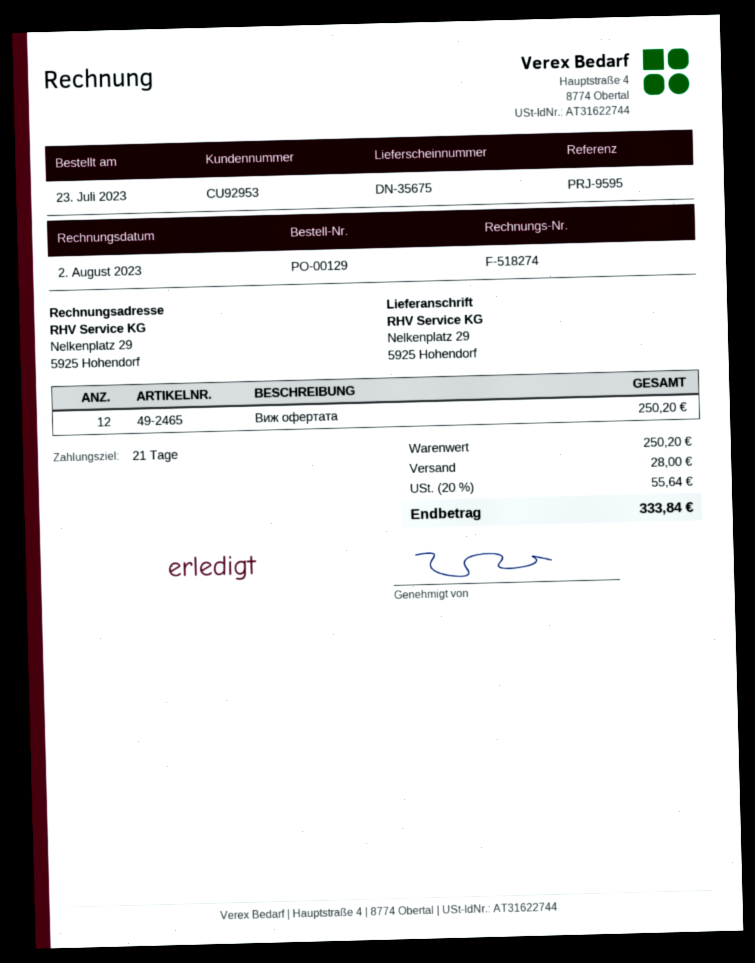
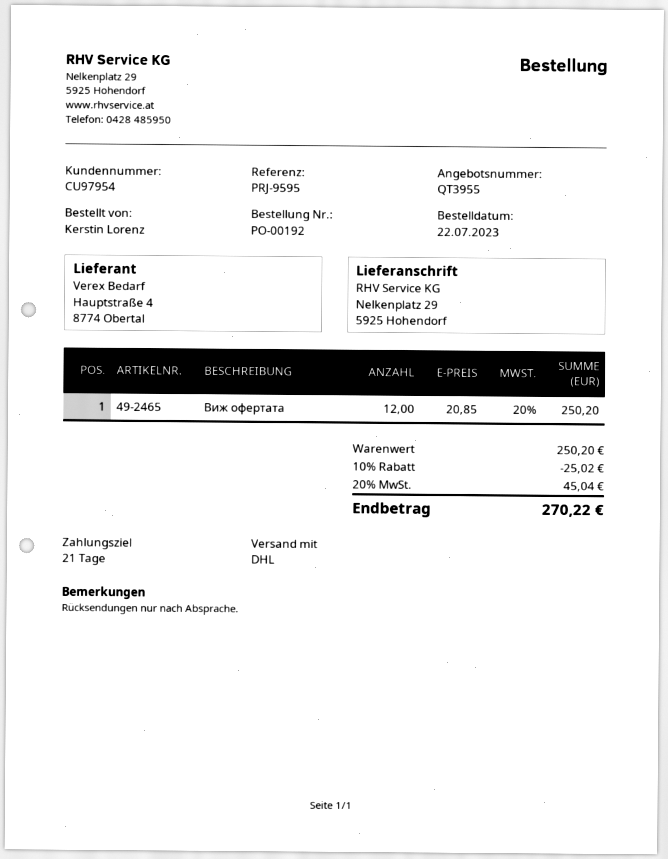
order number: PO-00129 -> PO-00192
order date: 2023-07-23 -> 2023-07-22
customer number: CU92953 -> CU97954
discount: none -> 10% = 25.02
shipping: 28.00 -> none
tax: 20% = 55.64 -> 20% = 45.04
total: 333.84 -> 270.22

